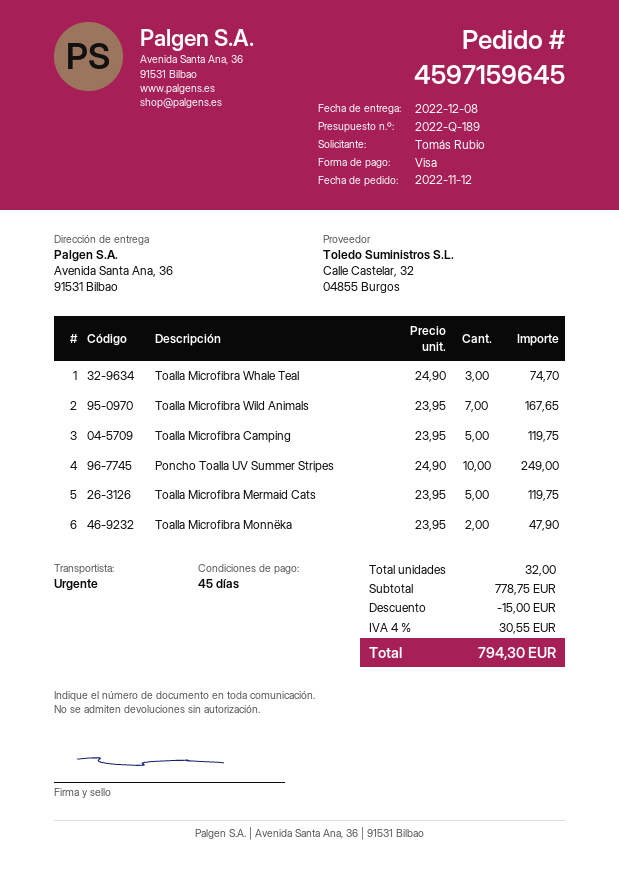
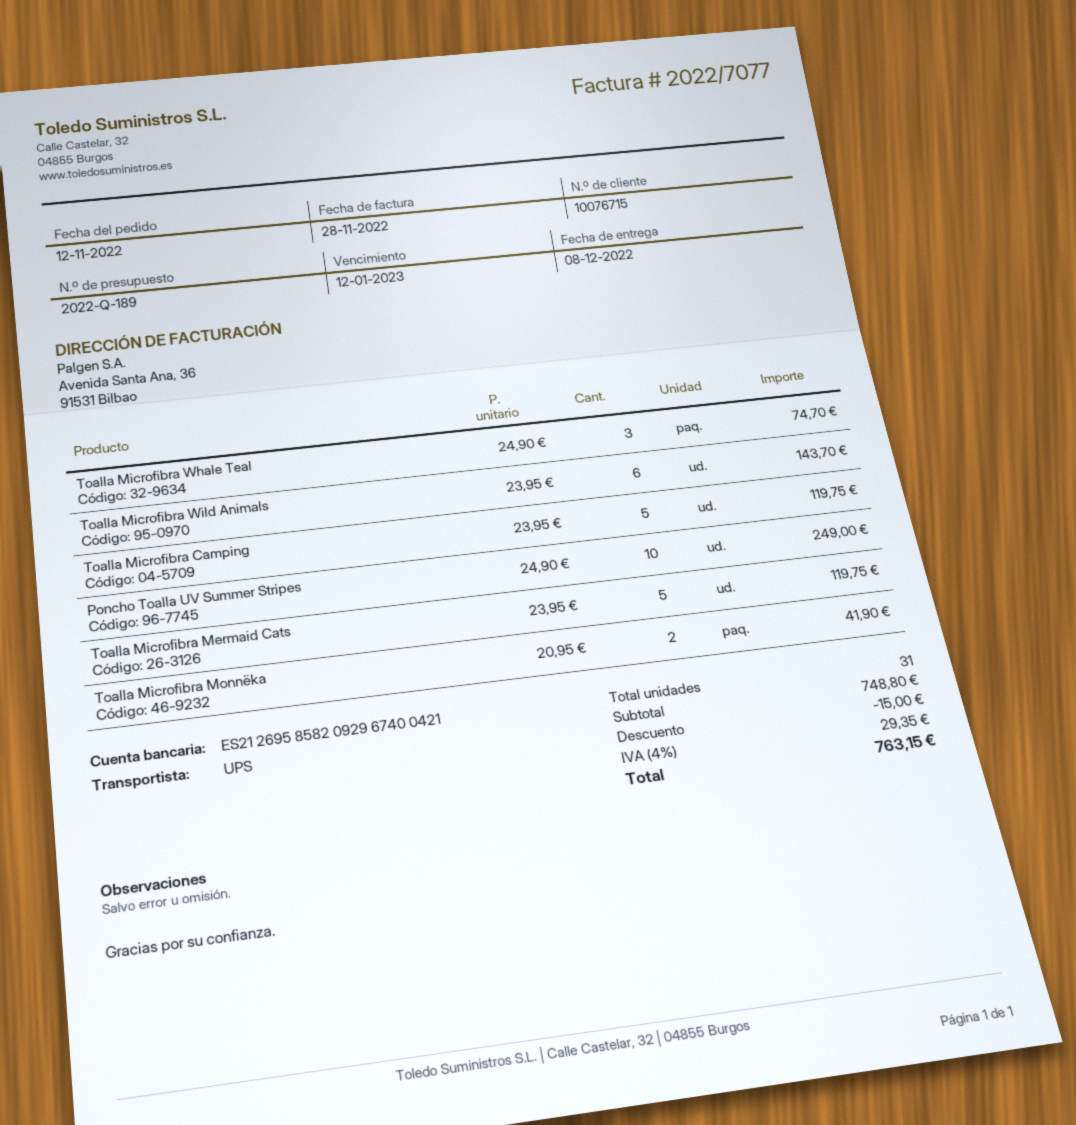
shipping method: express -> UPS
Toalla Microfibra Wild Animals: 7 x 23.95 = 167.65 -> 6 x 23.95 = 143.70
Toalla Microfibra Monnëka: 2 x 23.95 = 47.90 -> 2 x 20.95 = 41.90
total quantity: 32 -> 31
subtotal: 778.75 -> 748.80
tax: 4% = 30.55 -> 4% = 29.35
total: 794.30 -> 763.15

